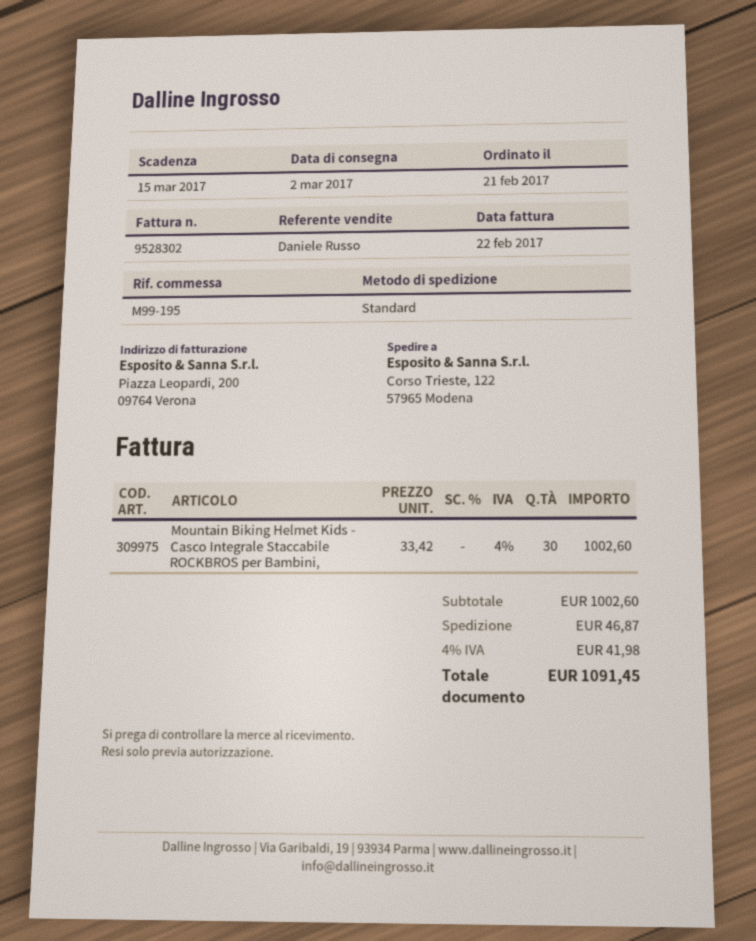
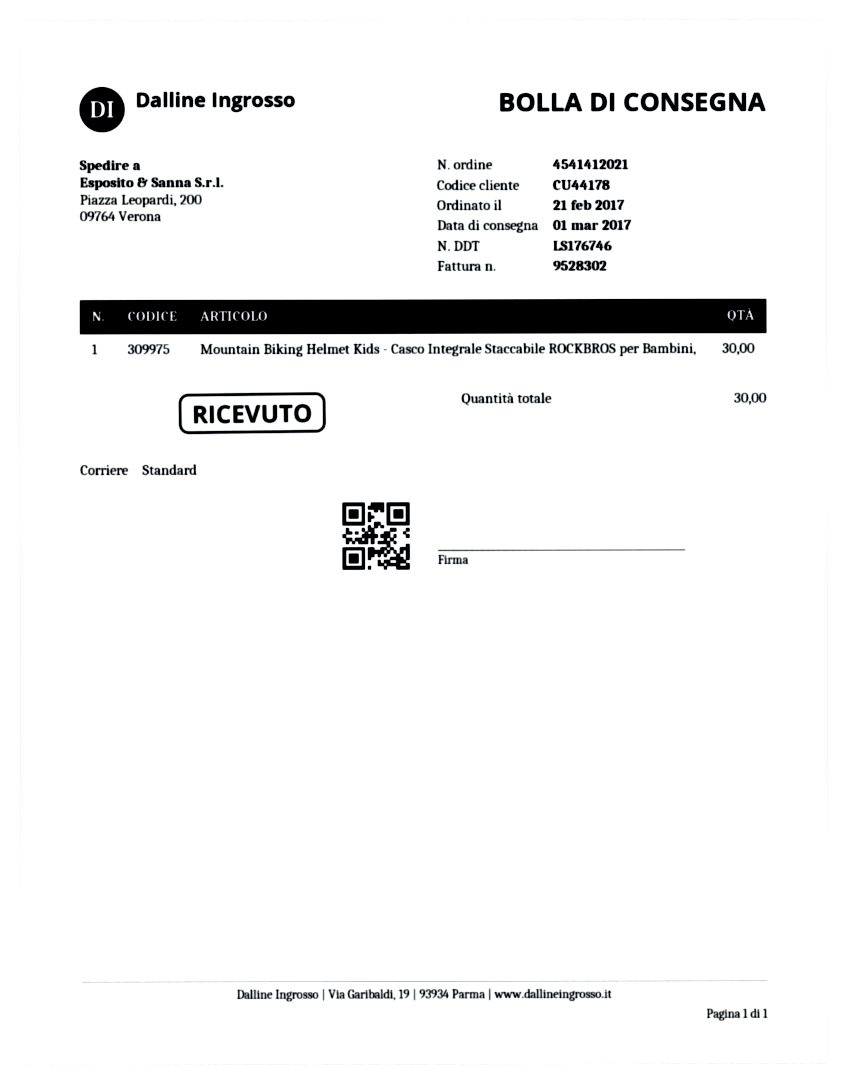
delivery date: 2017-03-02 -> 2017-03-01
ship to: Corso Trieste, 122, 57965 Modena -> Piazza Leopardi, 200, 09764 Verona

